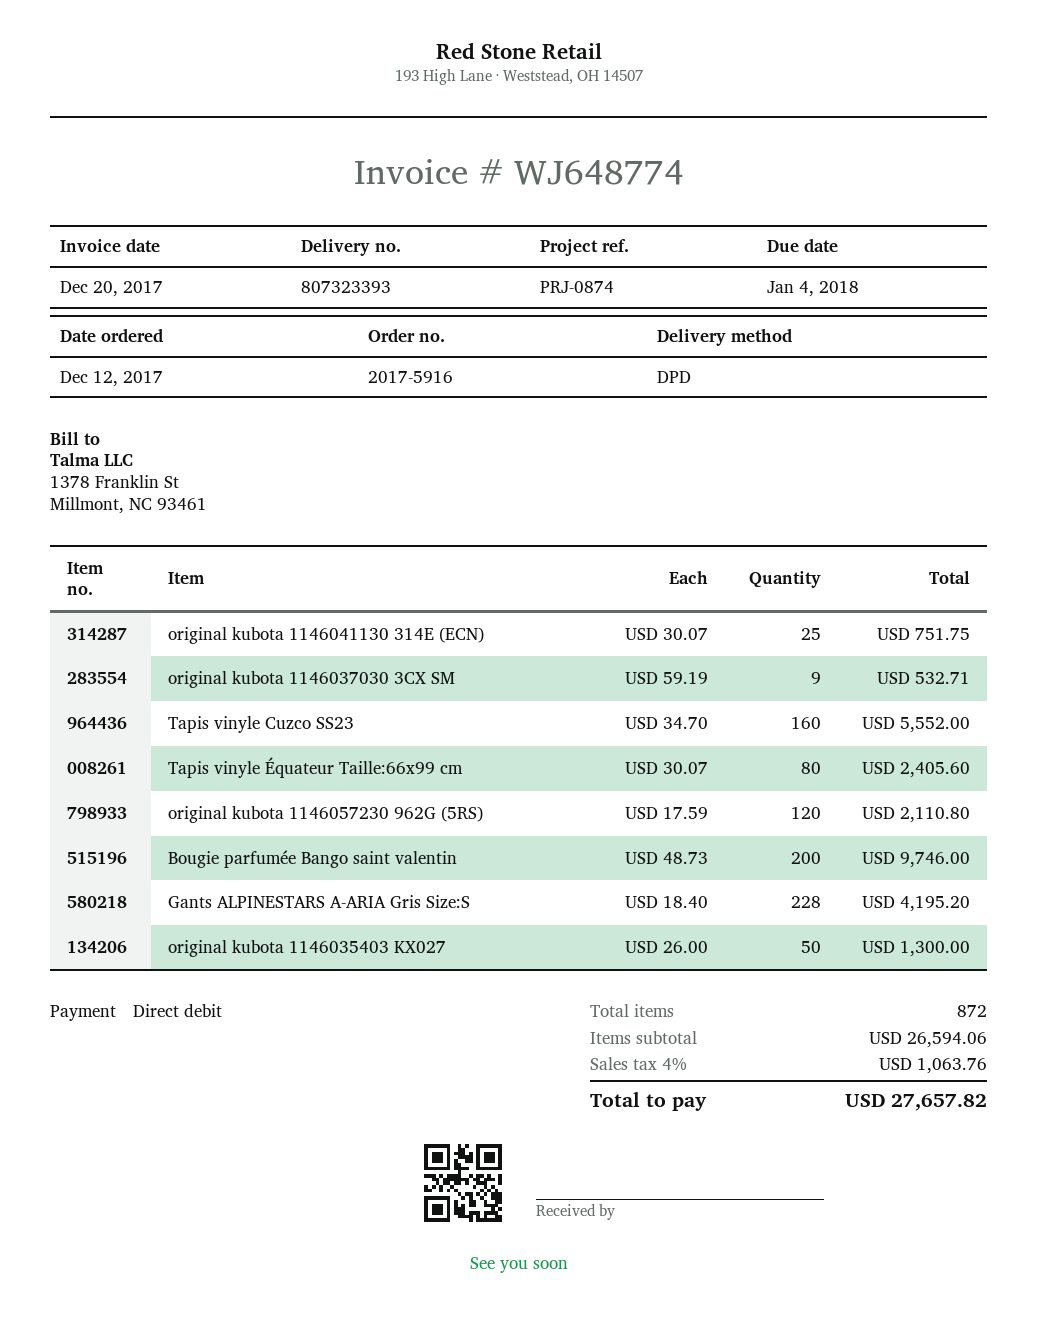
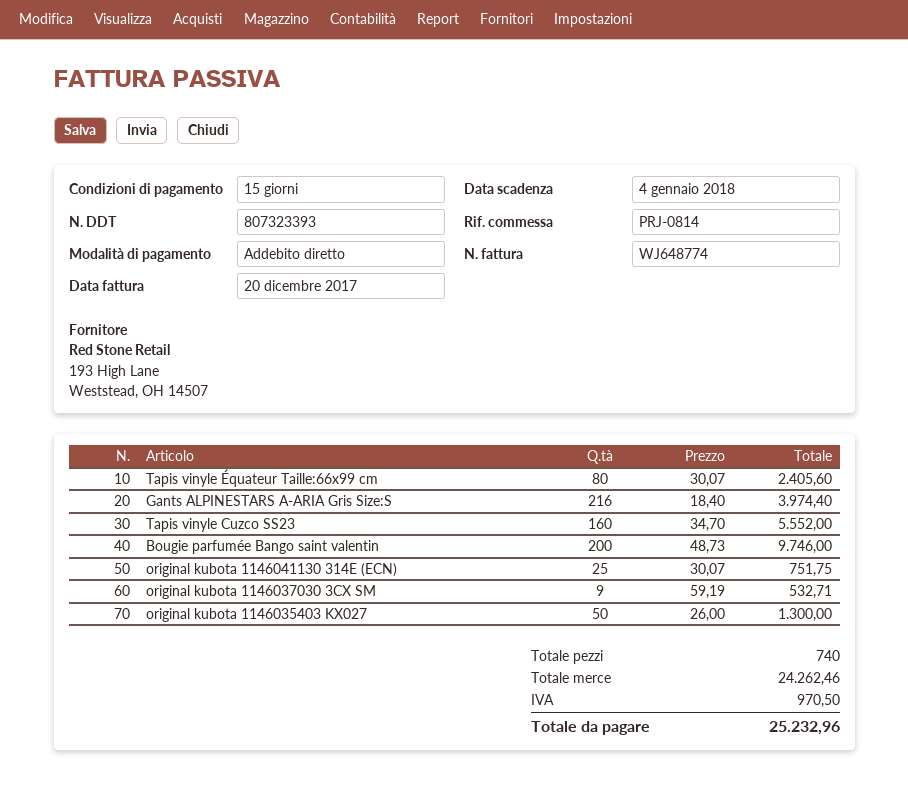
reference: PRJ-0874 -> PRJ-0814
original kubota 1146057230 962G (5RS): 120 x 17.59 = 2110.80 -> none
Gants ALPINESTARS A-ARIA Gris Size:S: 228 x 18.40 = 4195.20 -> 216 x 18.40 = 3974.40
total quantity: 872 -> 740
subtotal: 26594.06 -> 24262.46
tax: 1063.76 -> 970.50
total: 27657.82 -> 25232.96

